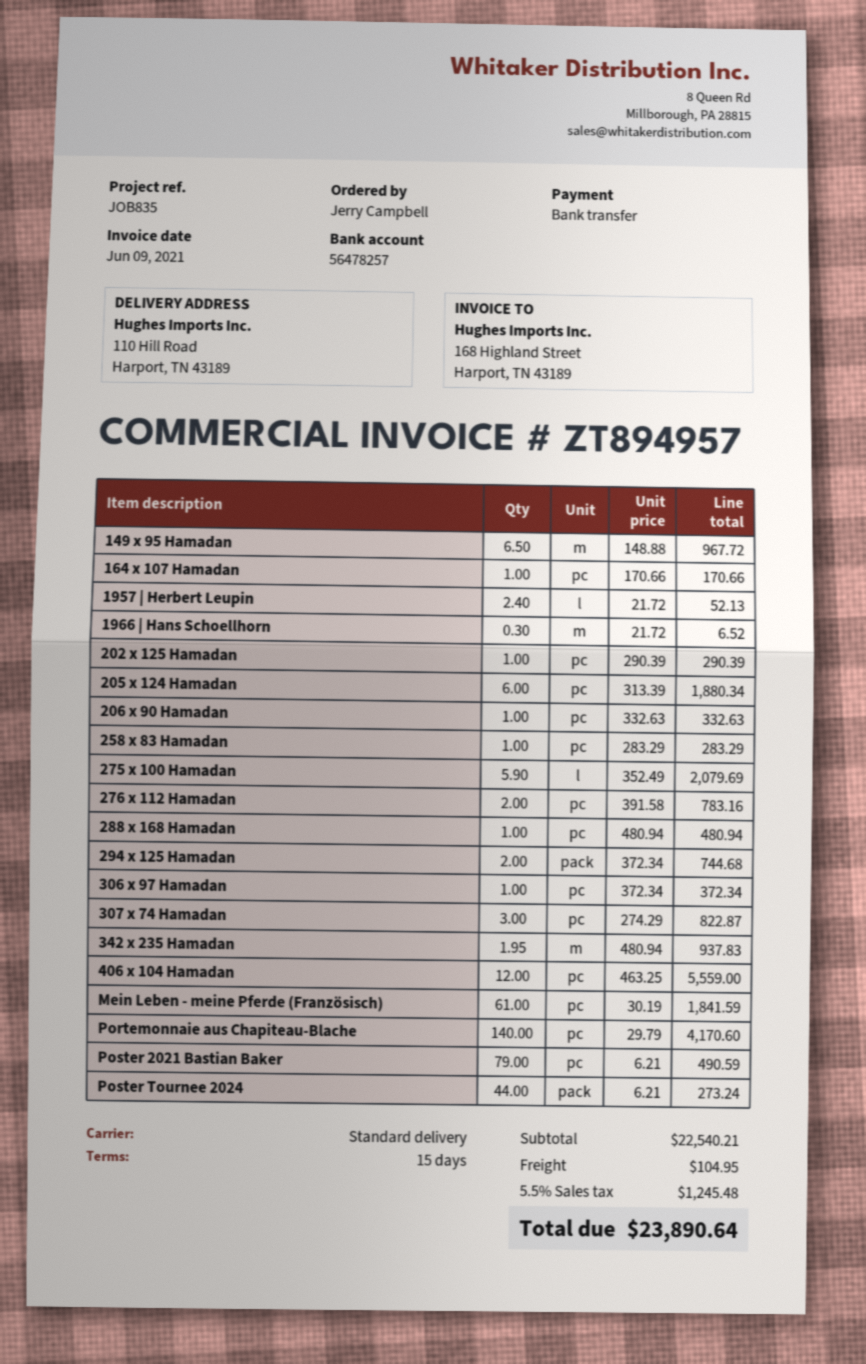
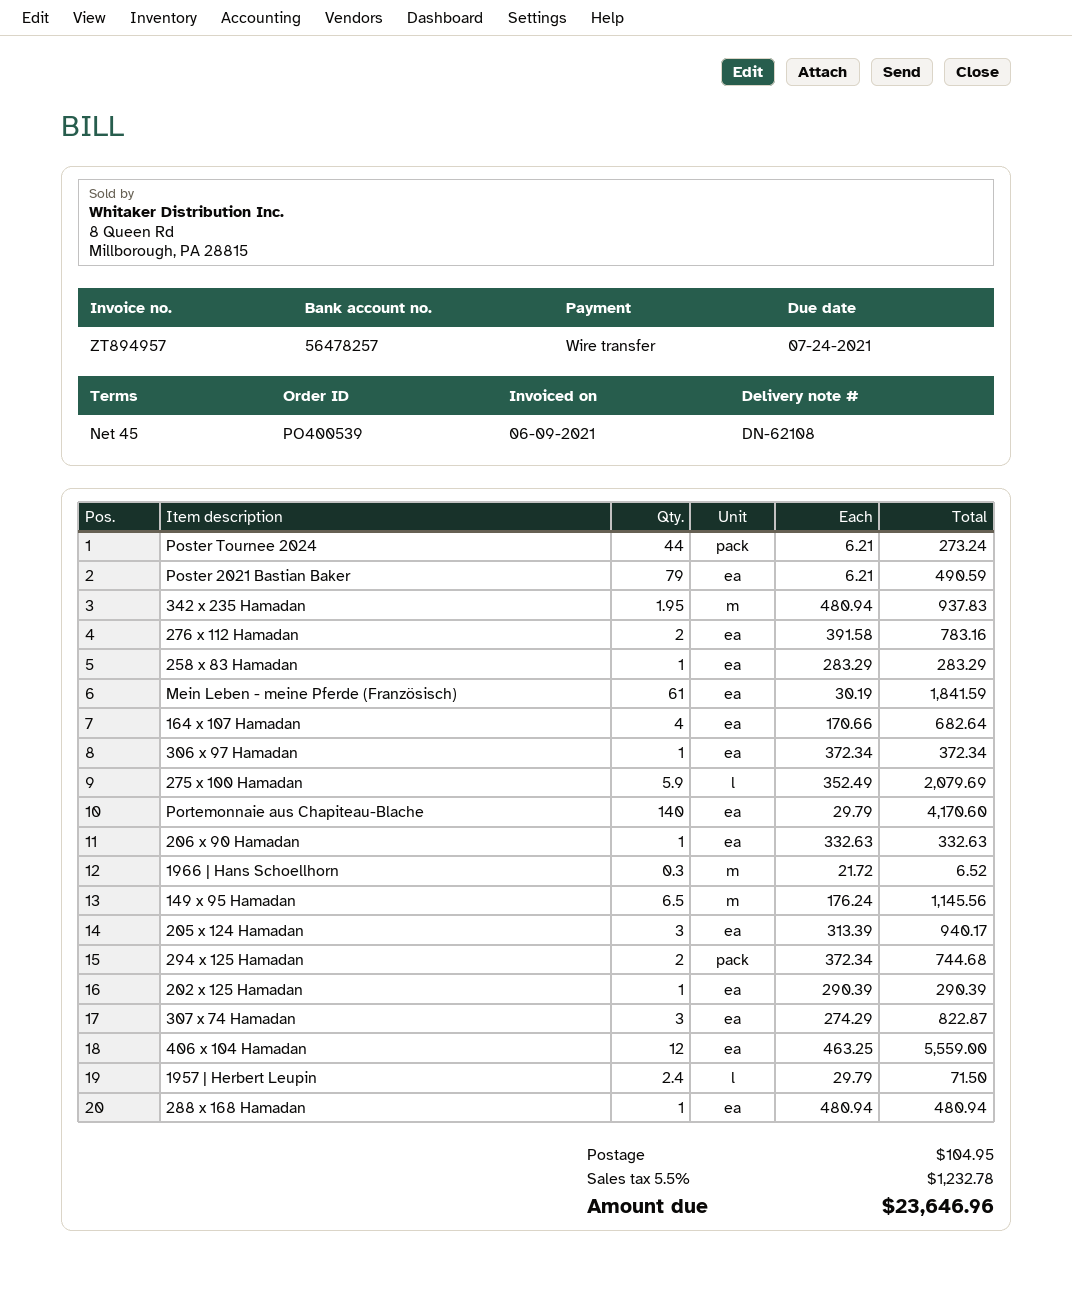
payment terms: 15 days -> 45 days
149 x 95 Hamadan: 6.5 x 148.88 = 967.72 -> 6.5 x 176.24 = 1145.56
164 x 107 Hamadan: 1 x 170.66 = 170.66 -> 4 x 170.66 = 682.64
1957 | Herbert Leupin: 2.4 x 21.72 = 52.13 -> 2.4 x 29.79 = 71.50
205 x 124 Hamadan: 6 x 313.39 = 1880.34 -> 3 x 313.39 = 940.17
tax: 5.5% = 1245.48 -> 5.5% = 1232.78
total: 23890.64 -> 23646.96

